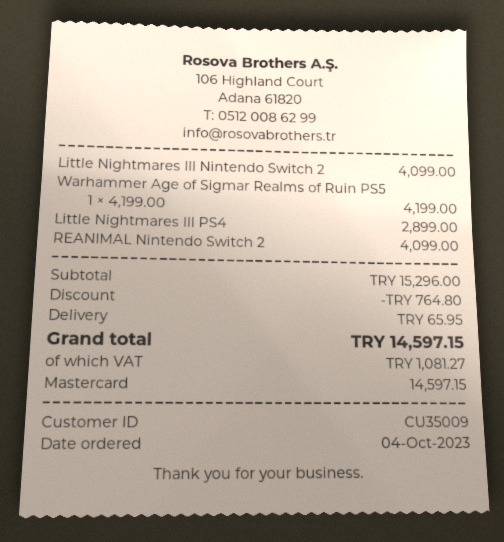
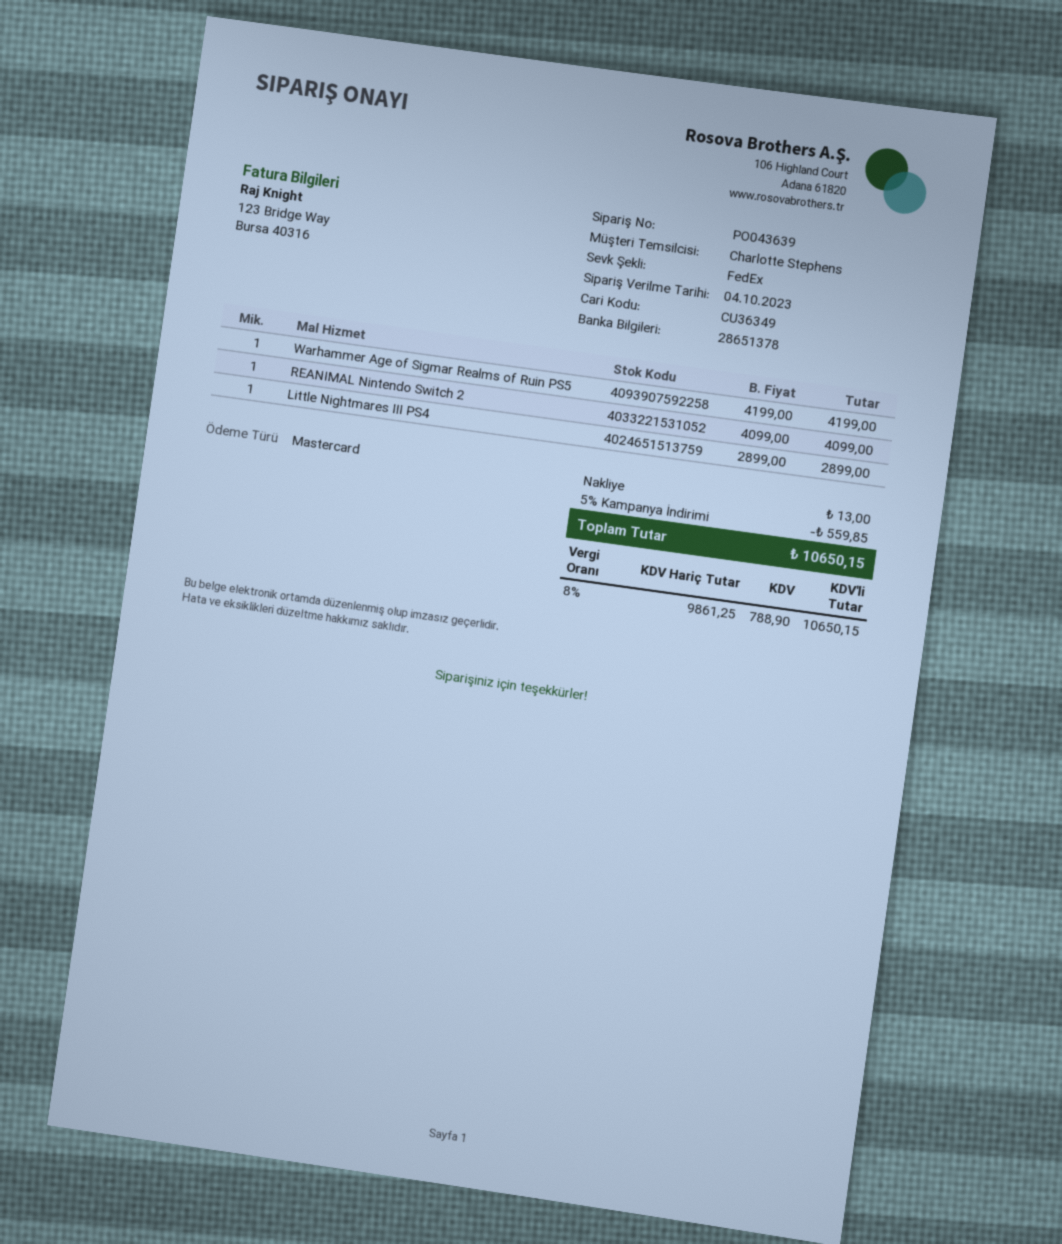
customer number: CU35009 -> CU36349
Little Nightmares III Nintendo Switch 2: 1 x 4099.00 = 4099.00 -> none
discount: 764.80 -> 559.85
shipping: 65.95 -> 13.00
tax: 1081.27 -> 788.90
total: 14597.15 -> 10650.15

